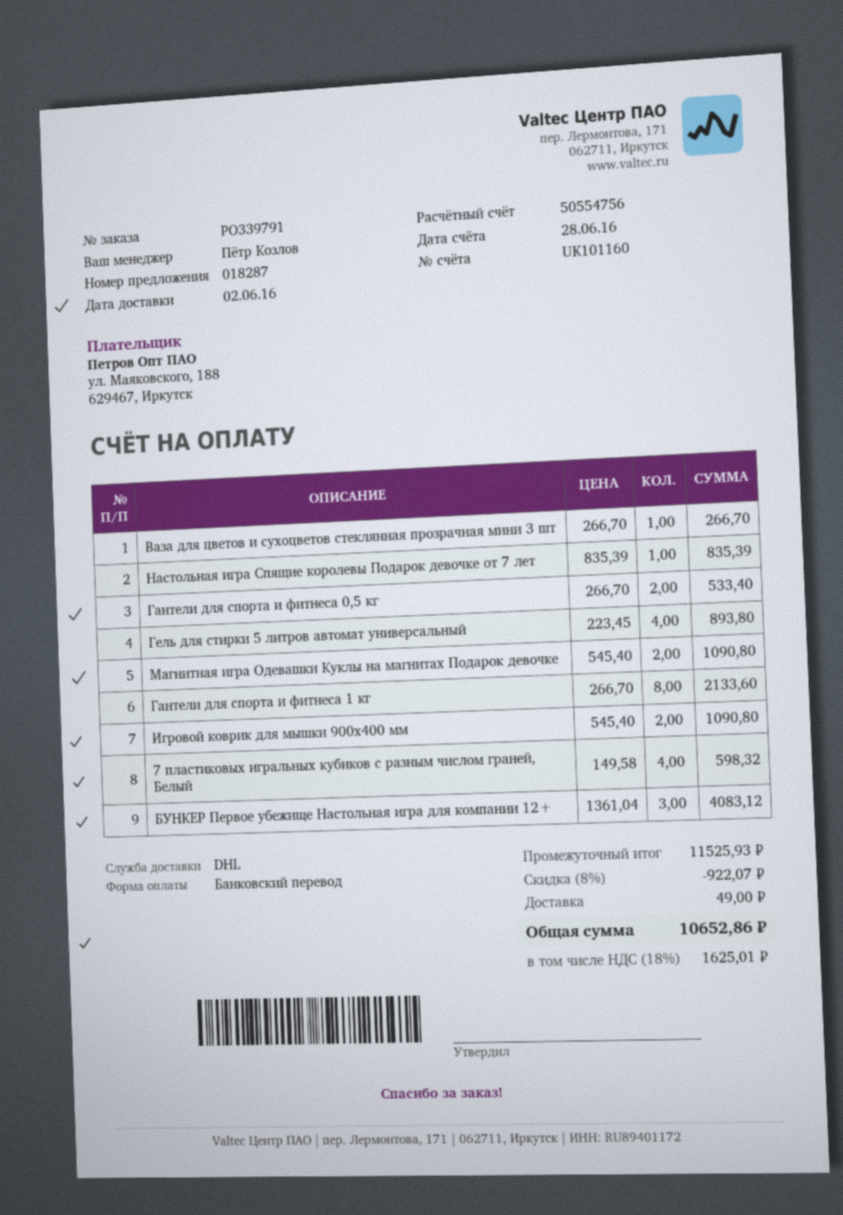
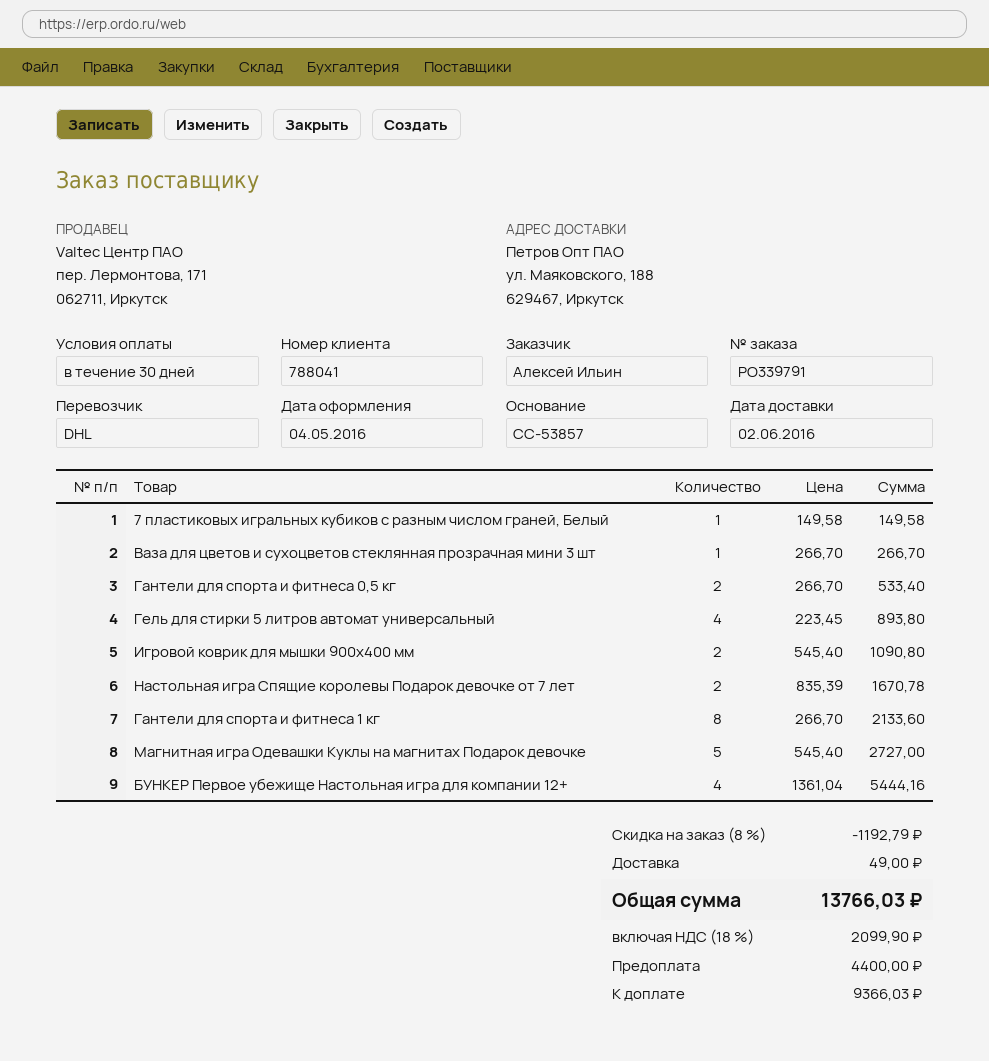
Настольная игра Спящие королевы Подарок девочке от 7 лет: 1 x 835.39 = 835.39 -> 2 x 835.39 = 1670.78
Магнитная игра Одевашки Куклы на магнитах Подарок девочке: 2 x 545.40 = 1090.80 -> 5 x 545.40 = 2727.00
7 пластиковых игральных кубиков с разным числом граней, Белый: 4 x 149.58 = 598.32 -> 1 x 149.58 = 149.58
БУНКЕР Первое убежище Настольная игра для компании 12+: 3 x 1361.04 = 4083.12 -> 4 x 1361.04 = 5444.16
discount: 8% = 922.07 -> 8% = 1192.79
tax: 18% = 1625.01 -> 18% = 2099.90
total: 10652.86 -> 13766.03

